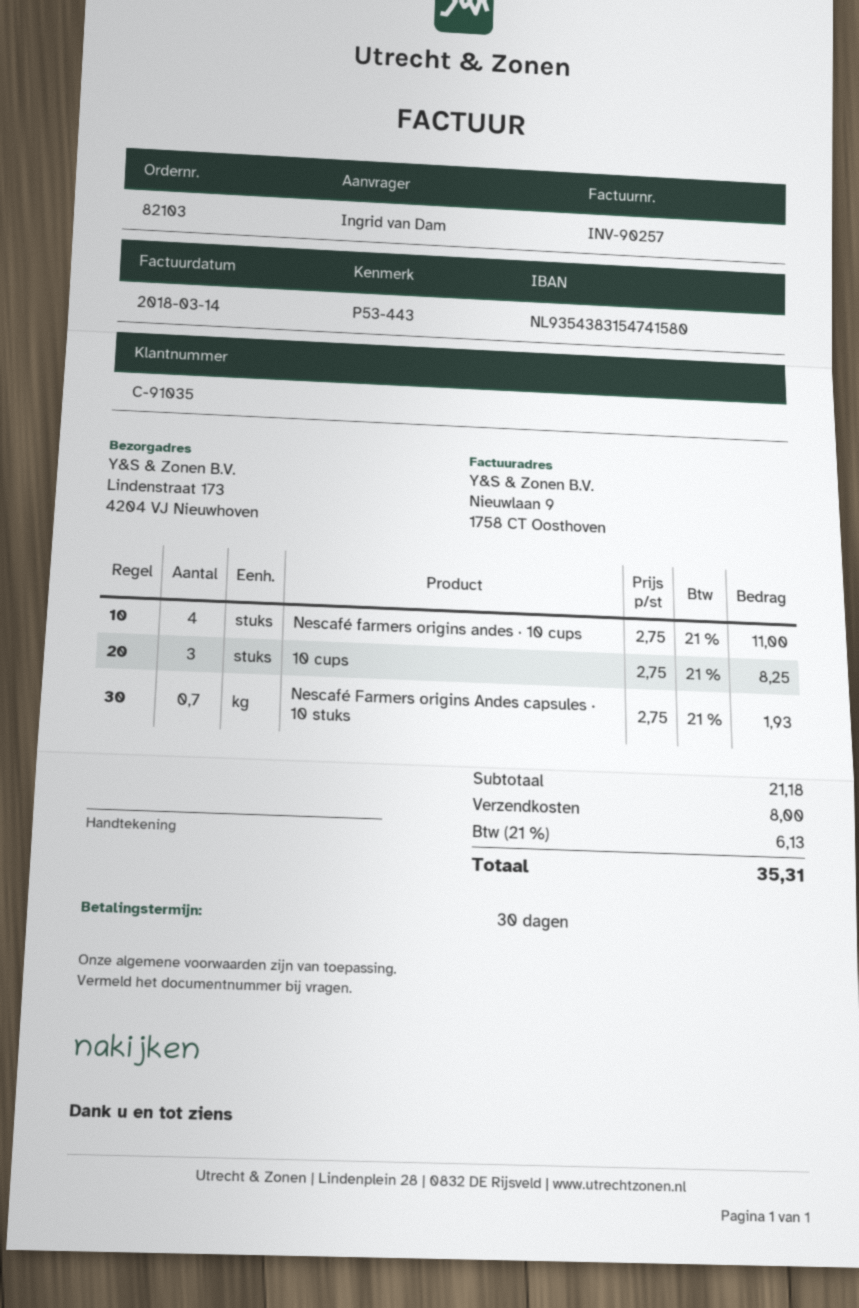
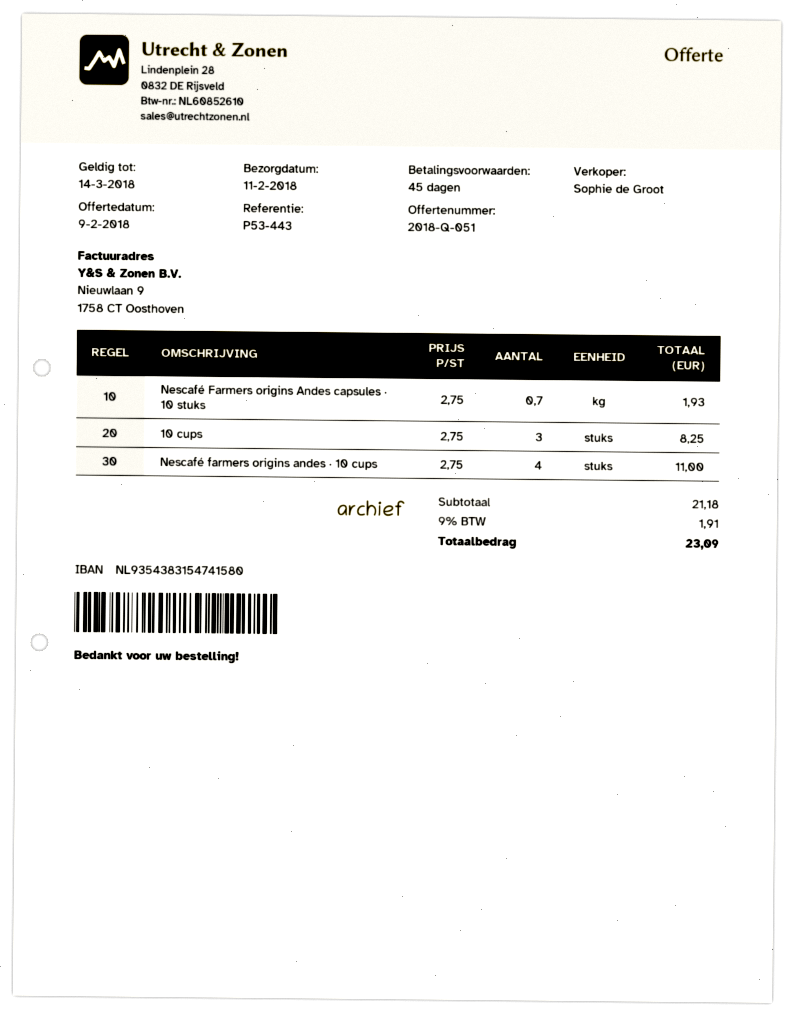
payment terms: 30 days -> 45 days
shipping: 8.00 -> none
tax: 21% = 6.13 -> 9% = 1.91
total: 35.31 -> 23.09

